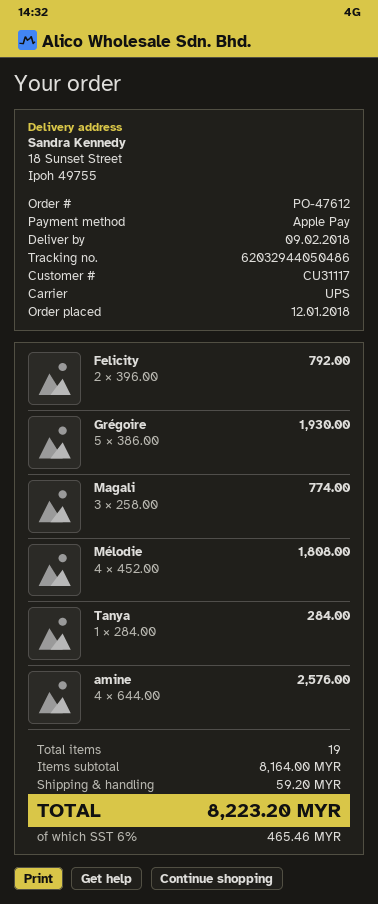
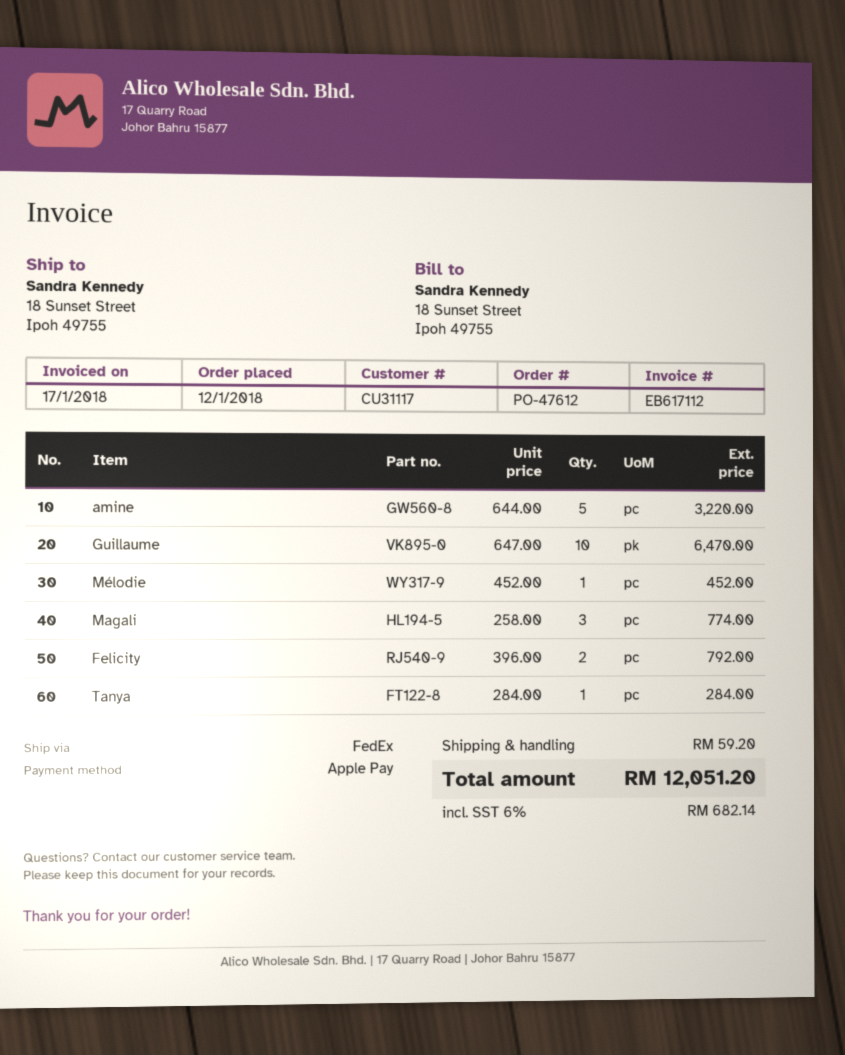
shipping method: UPS -> FedEx
Grégoire: 5 x 386.00 = 1930.00 -> none
Mélodie: 4 x 452.00 = 1808.00 -> 1 x 452.00 = 452.00
amine: 4 x 644.00 = 2576.00 -> 5 x 644.00 = 3220.00
Guillaume: none -> 10 x 647.00 = 6470.00
tax: 6% = 465.46 -> 6% = 682.14
total: 8223.20 -> 12051.20

